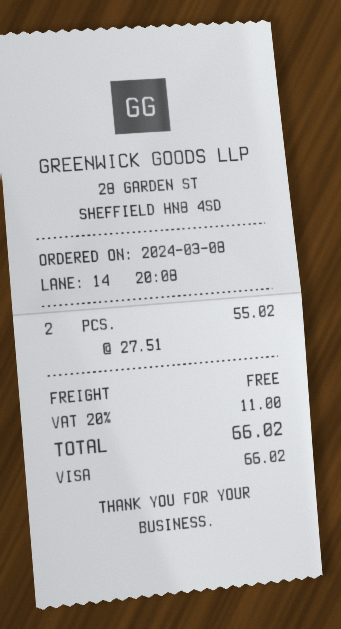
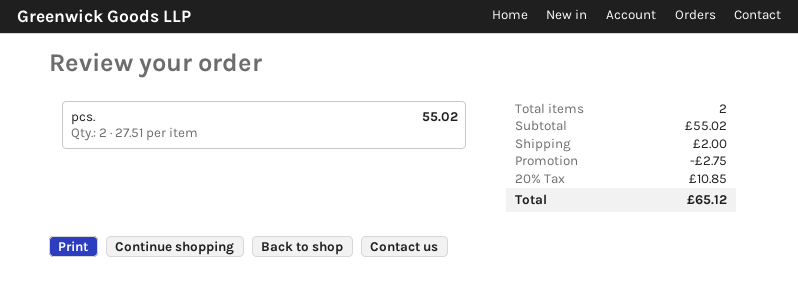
discount: none -> 2.75
shipping: 0.00 -> 2.00
tax: 20% = 11.00 -> 20% = 10.85
total: 66.02 -> 65.12

